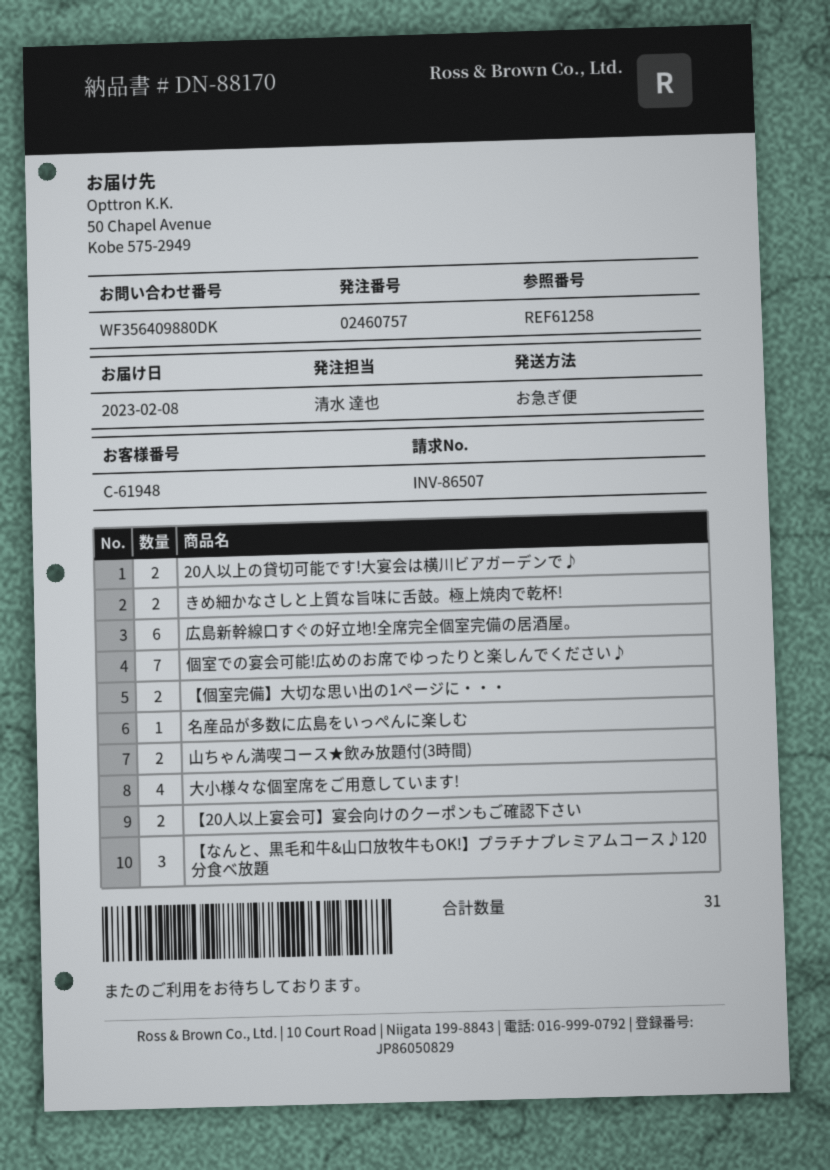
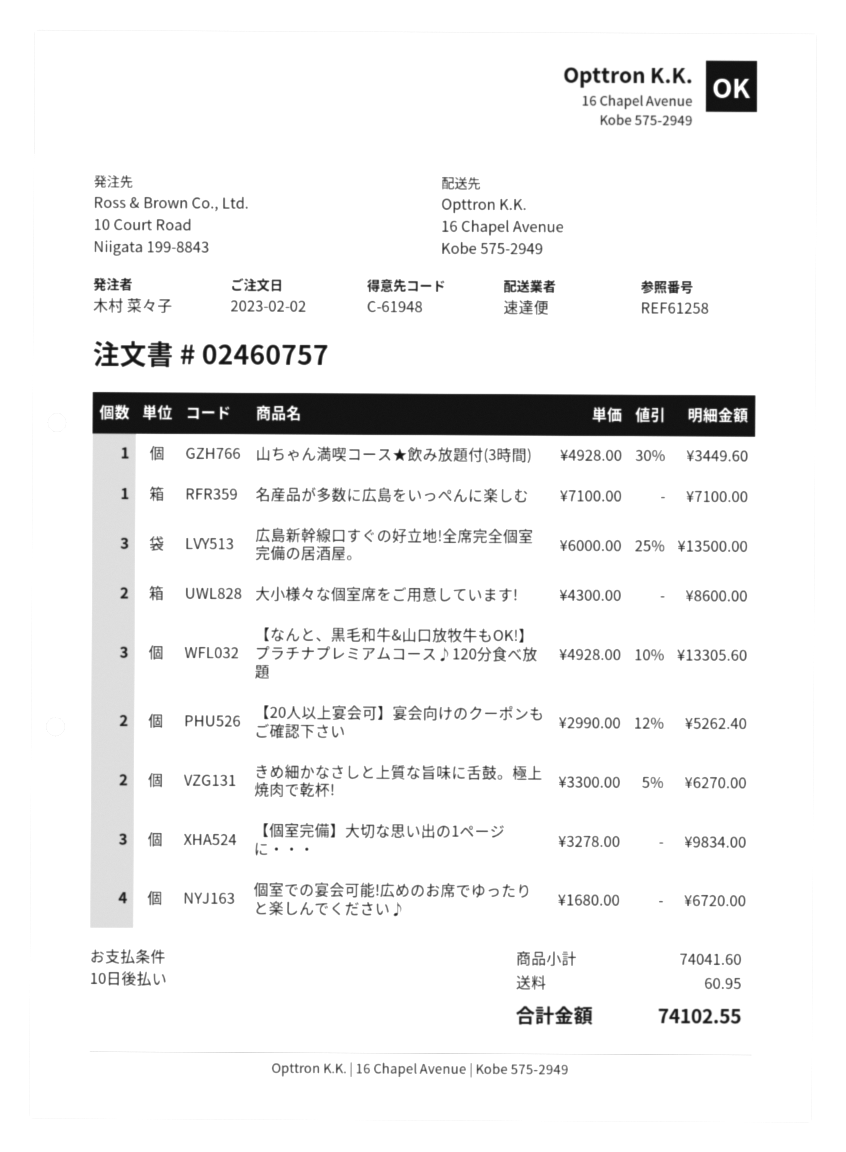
ordered by: 清水 達也 -> 木村 菜々子
ship to: 50 Chapel Avenue, Kobe 575-2949 -> 16 Chapel Avenue, Kobe 575-2949
20人以上の貸切可能です!大宴会は横川ビアガーデンで♪: 2 -> none
広島新幹線口すぐの好立地!全席完全個室完備の居酒屋。: 6 -> 3
個室での宴会可能!広めのお席でゆったりと楽しんでください♪: 7 -> 4
【個室完備】大切な思い出の1ページに・・・: 2 -> 3
山ちゃん満喫コース★飲み放題付(3時間): 2 -> 1
大小様々な個室席をご用意しています!: 4 -> 2

